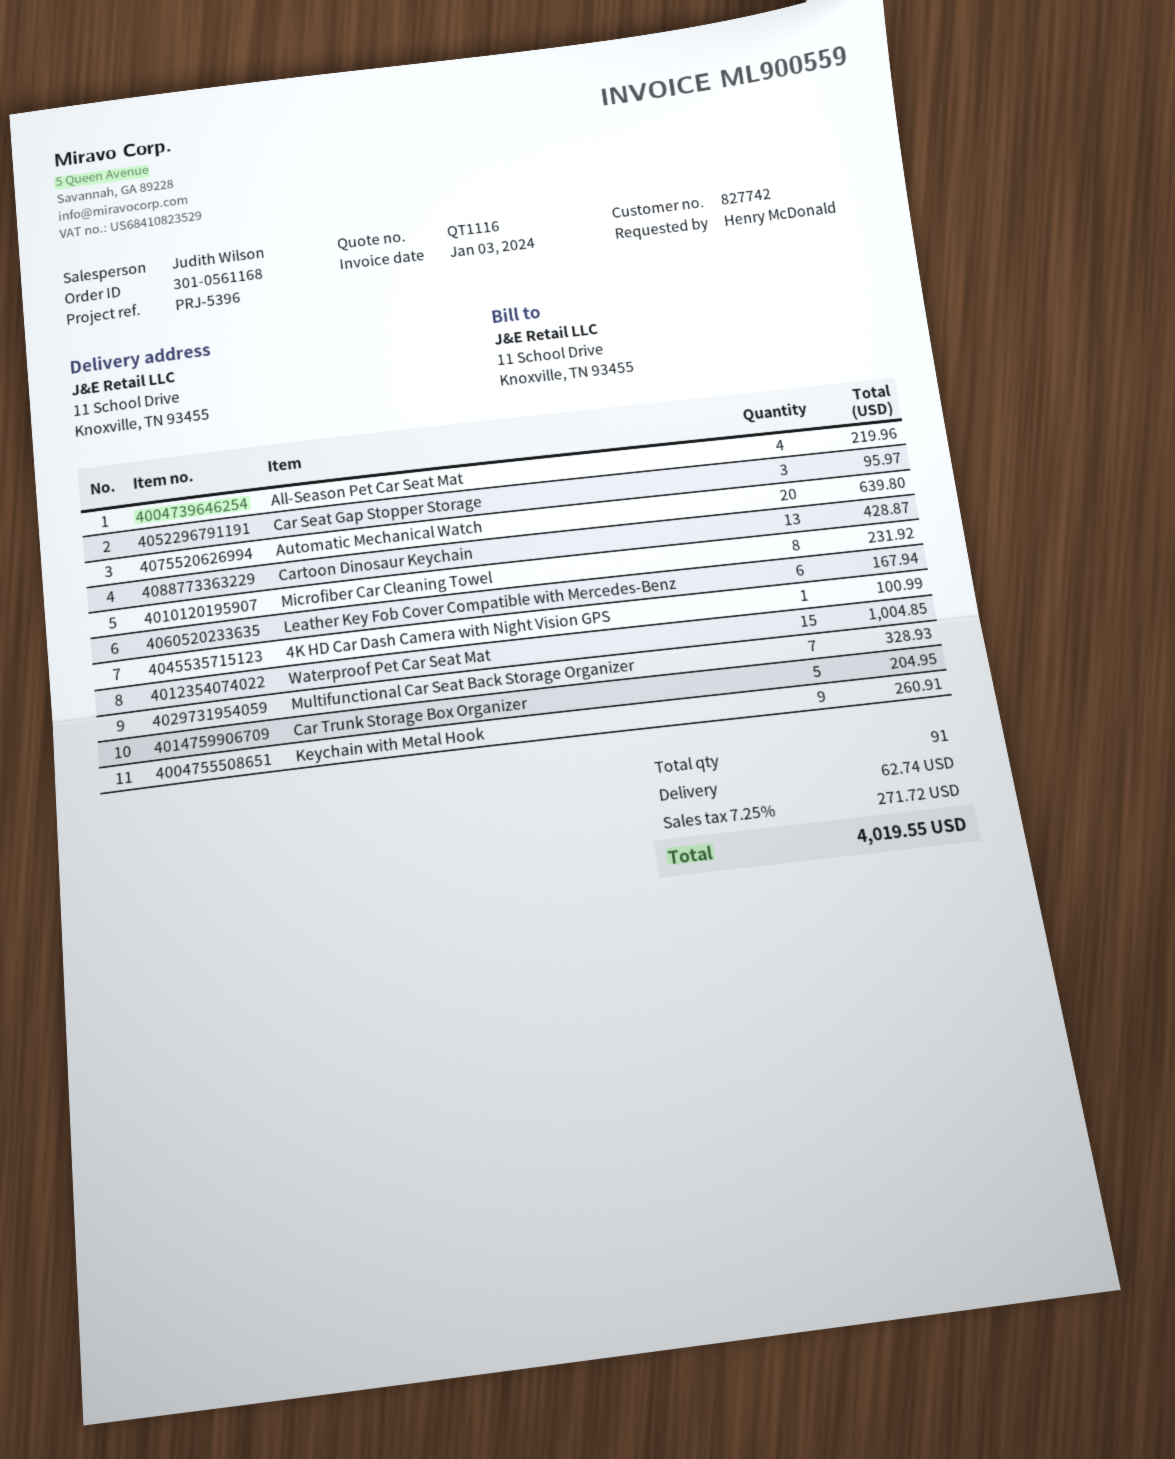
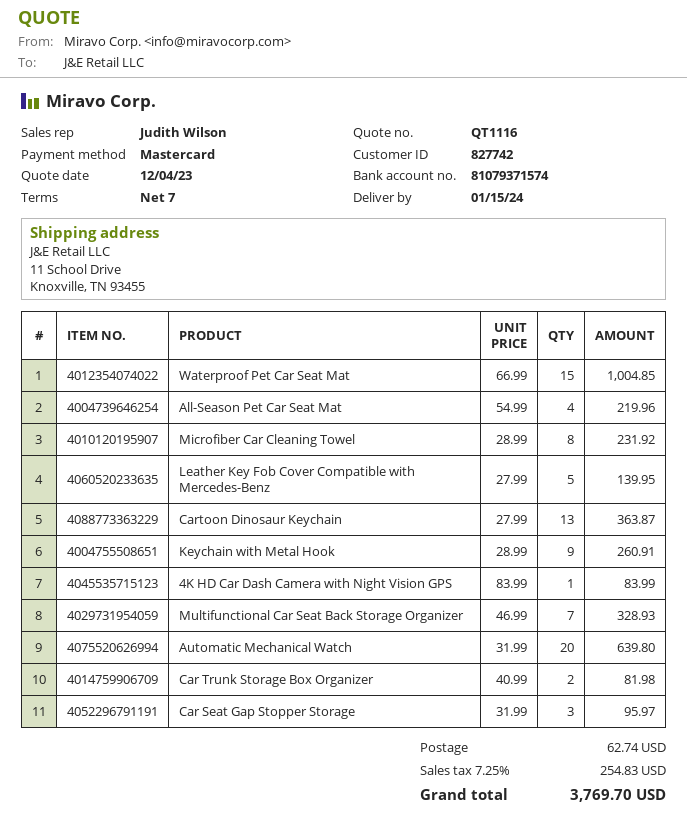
Cartoon Dinosaur Keychain: 13 for 428.87 -> 13 for 363.87
Leather Key Fob Cover Compatible with Mercedes-Benz: 6 for 167.94 -> 5 for 139.95
4K HD Car Dash Camera with Night Vision GPS: 1 for 100.99 -> 1 for 83.99
Car Trunk Storage Box Organizer: 5 for 204.95 -> 2 for 81.98
tax: 7.25% = 271.72 -> 7.25% = 254.83
total: 4019.55 -> 3769.70

